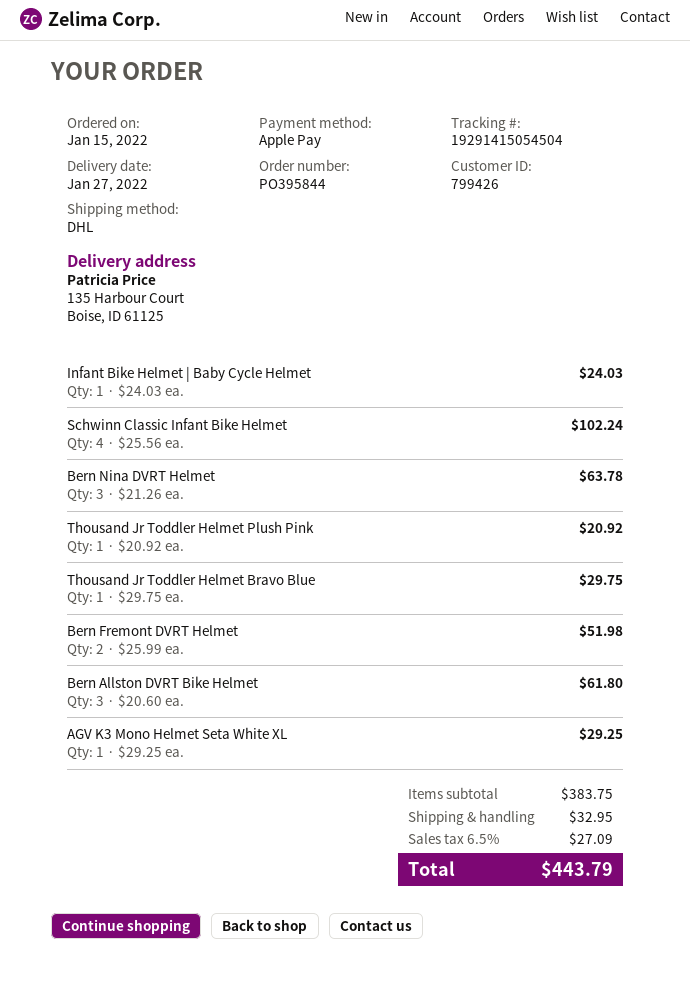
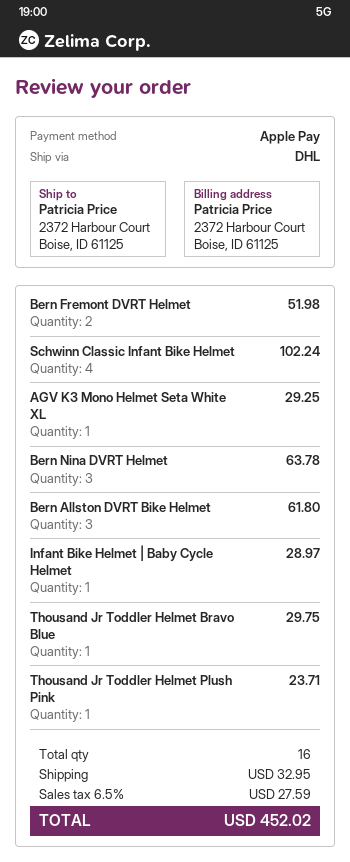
ship to: 135 Harbour Court, Boise, ID 61125 -> 2372 Harbour Court, Boise, ID 61125
Infant Bike Helmet | Baby Cycle Helmet: 1 for 24.03 -> 1 for 28.97
Thousand Jr Toddler Helmet Plush Pink: 1 for 20.92 -> 1 for 23.71
tax: 6.5% = 27.09 -> 6.5% = 27.59
total: 443.79 -> 452.02

